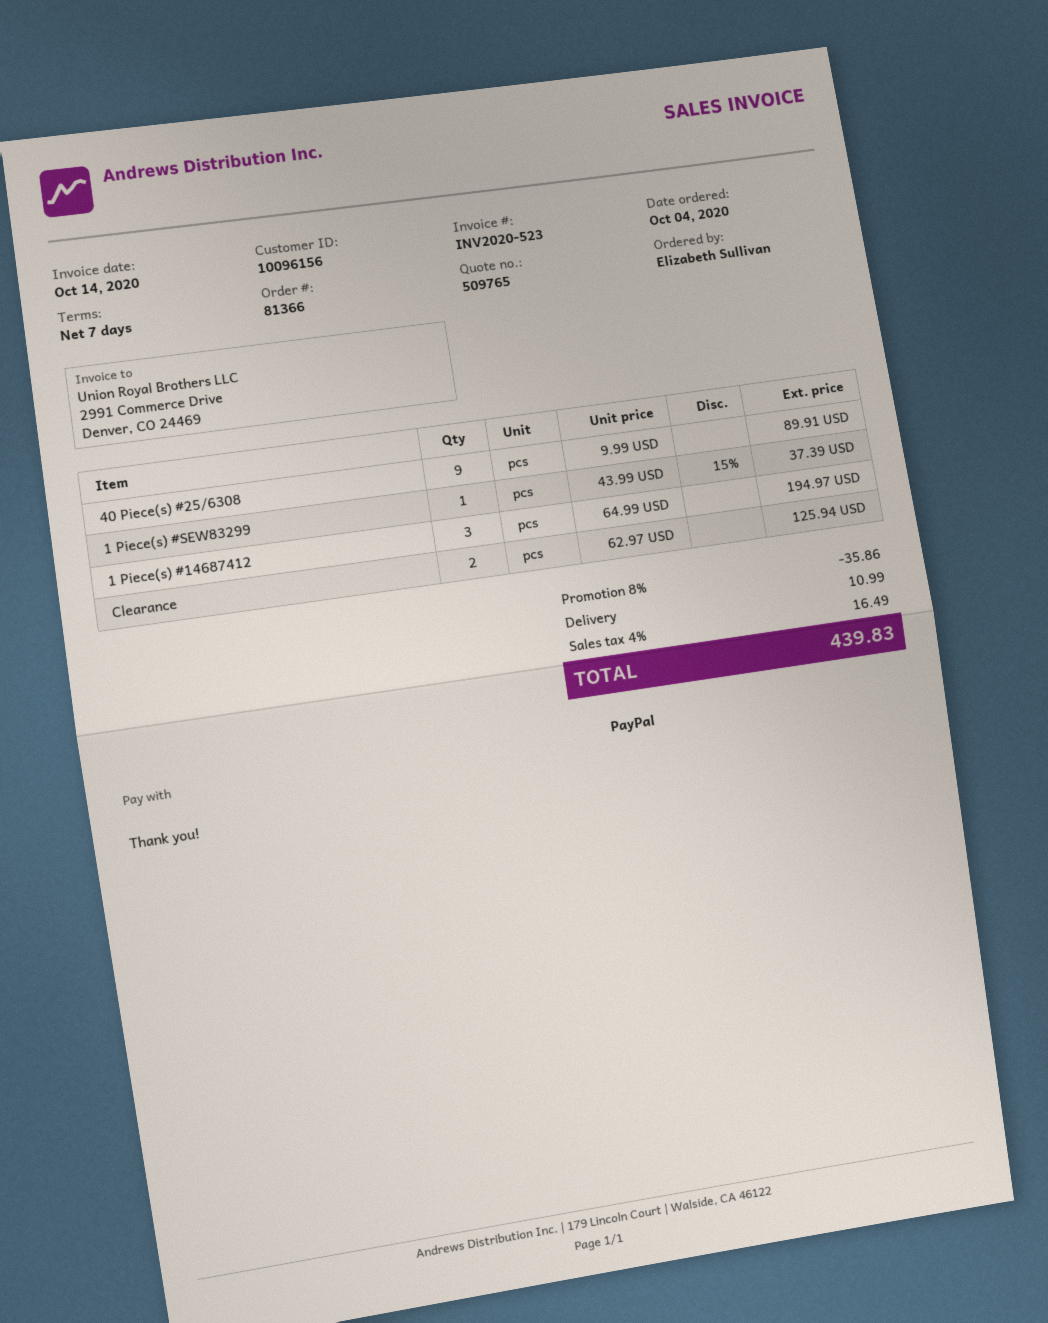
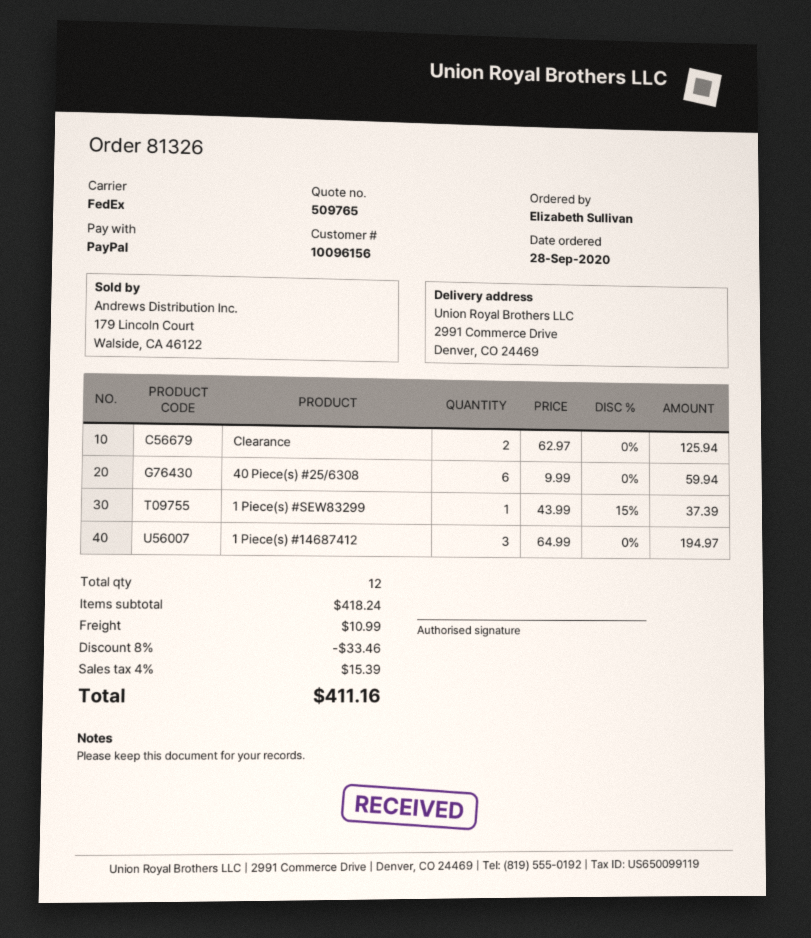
order number: 81366 -> 81326
order date: 2020-10-04 -> 2020-09-28
40 Piece(s) #25/6308: 9 x 9.99 = 89.91 -> 6 x 9.99 = 59.94
discount: 8% = 35.86 -> 8% = 33.46
tax: 4% = 16.49 -> 4% = 15.39
total: 439.83 -> 411.16

